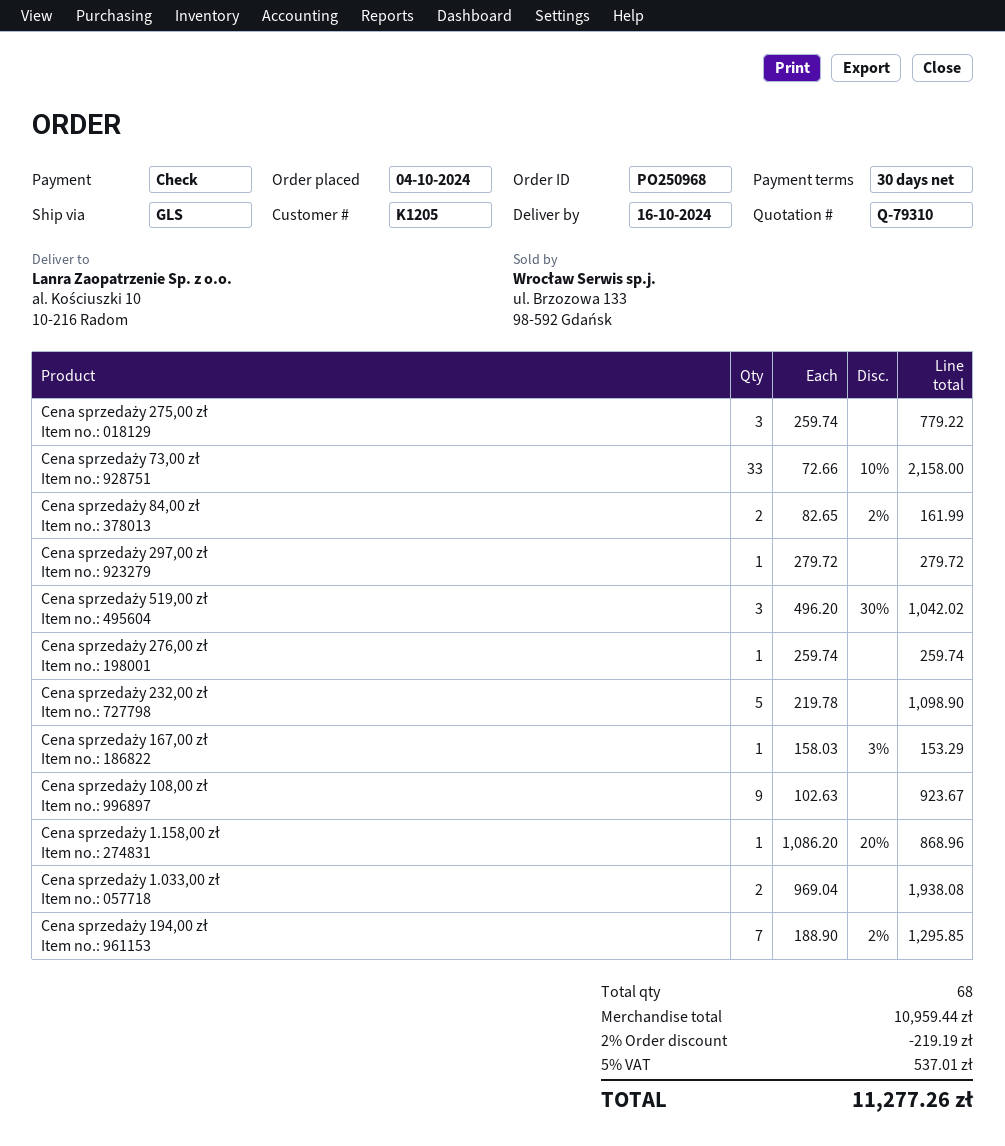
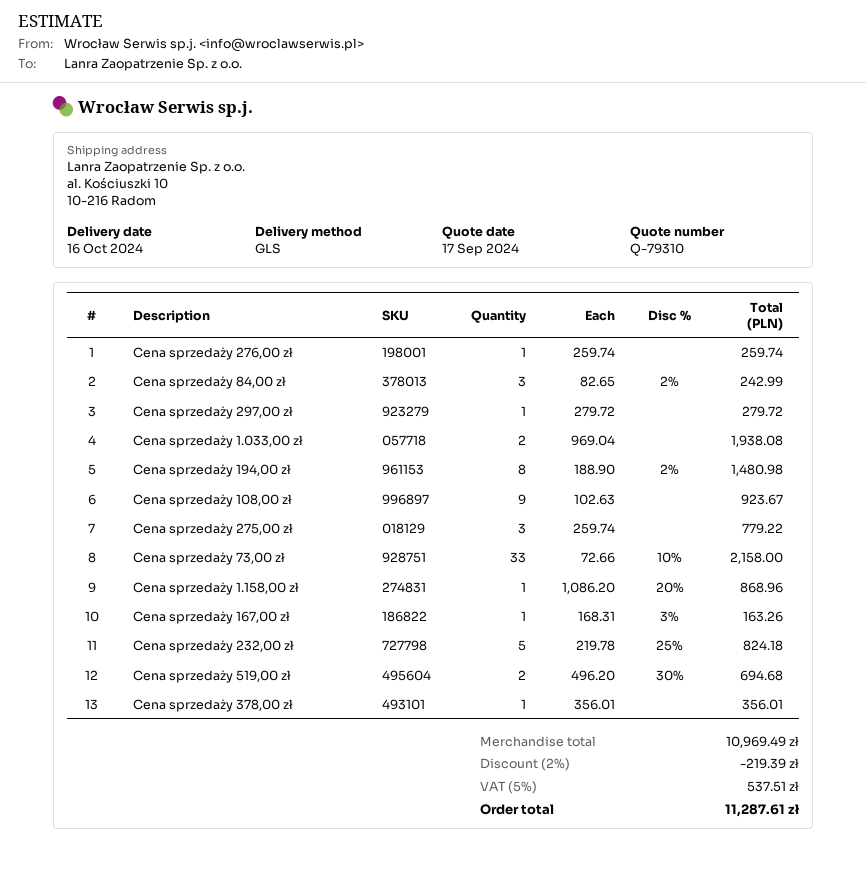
Cena sprzedaży 84,00 zł: 2 x 82.65 - 2% = 161.99 -> 3 x 82.65 - 2% = 242.99
Cena sprzedaży 519,00 zł: 3 x 496.20 - 30% = 1042.02 -> 2 x 496.20 - 30% = 694.68
Cena sprzedaży 232,00 zł: 5 x 219.78 = 1098.90 -> 5 x 219.78 - 25% = 824.18
Cena sprzedaży 167,00 zł: 1 x 158.03 - 3% = 153.29 -> 1 x 168.31 - 3% = 163.26
Cena sprzedaży 194,00 zł: 7 x 188.90 - 2% = 1295.85 -> 8 x 188.90 - 2% = 1480.98
Cena sprzedaży 378,00 zł: none -> 1 x 356.01 = 356.01
subtotal: 10959.44 -> 10969.49
discount: 2% = 219.19 -> 2% = 219.39
tax: 5% = 537.01 -> 5% = 537.51
total: 11277.26 -> 11287.61

